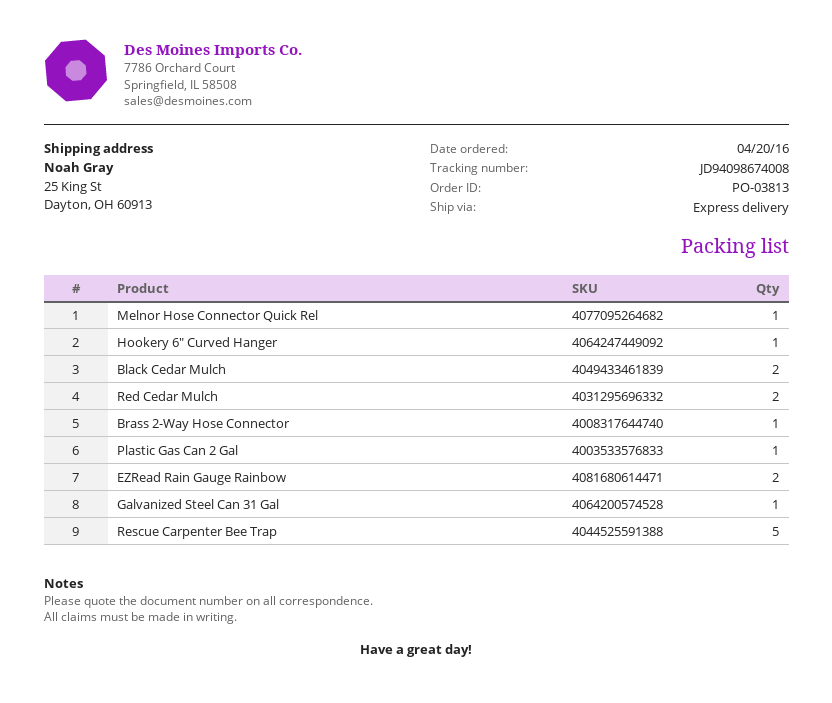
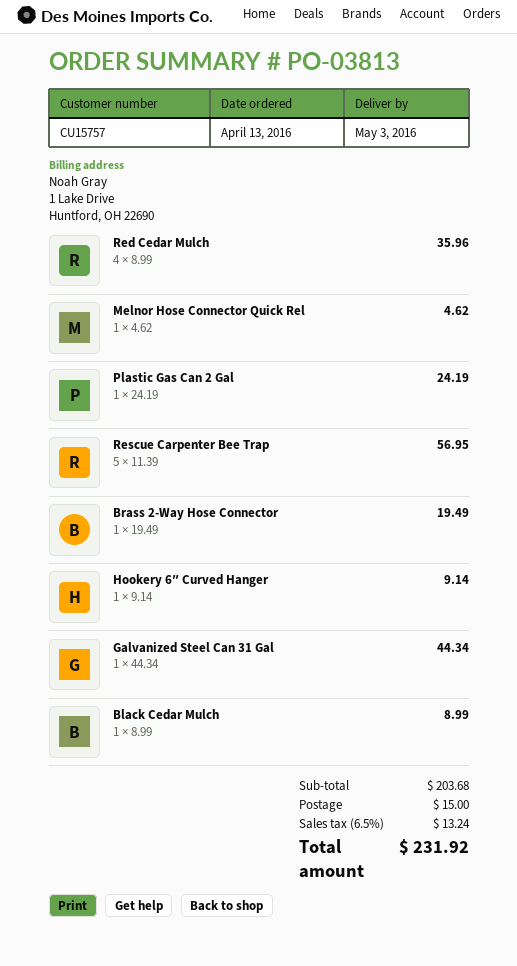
order date: 2016-04-20 -> 2016-04-13
Black Cedar Mulch: 2 -> 1
Red Cedar Mulch: 2 -> 4
EZRead Rain Gauge Rainbow: 2 -> none

